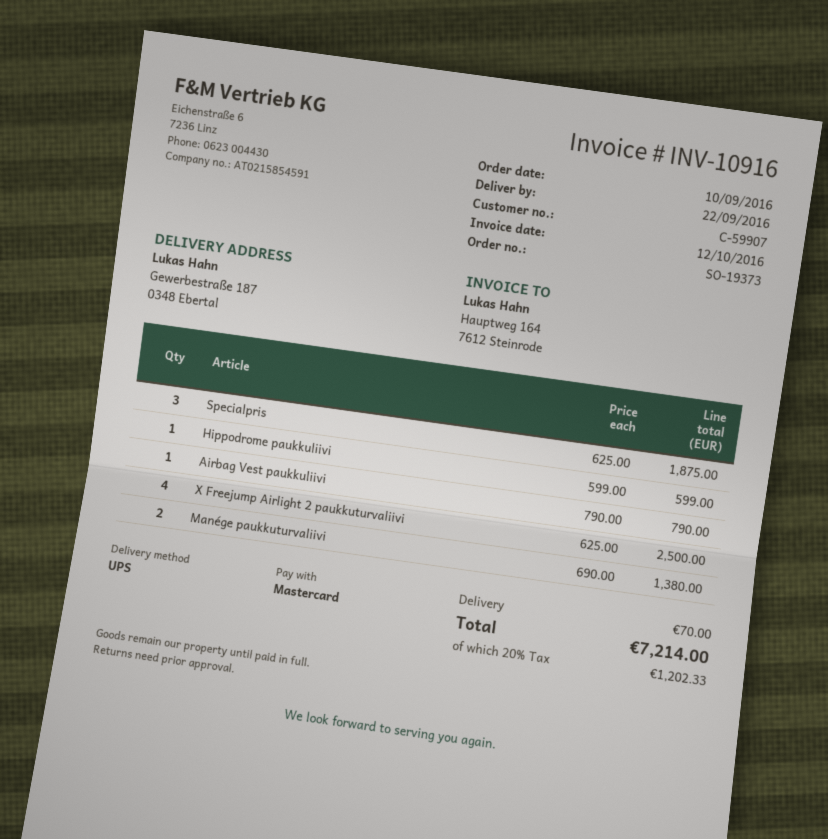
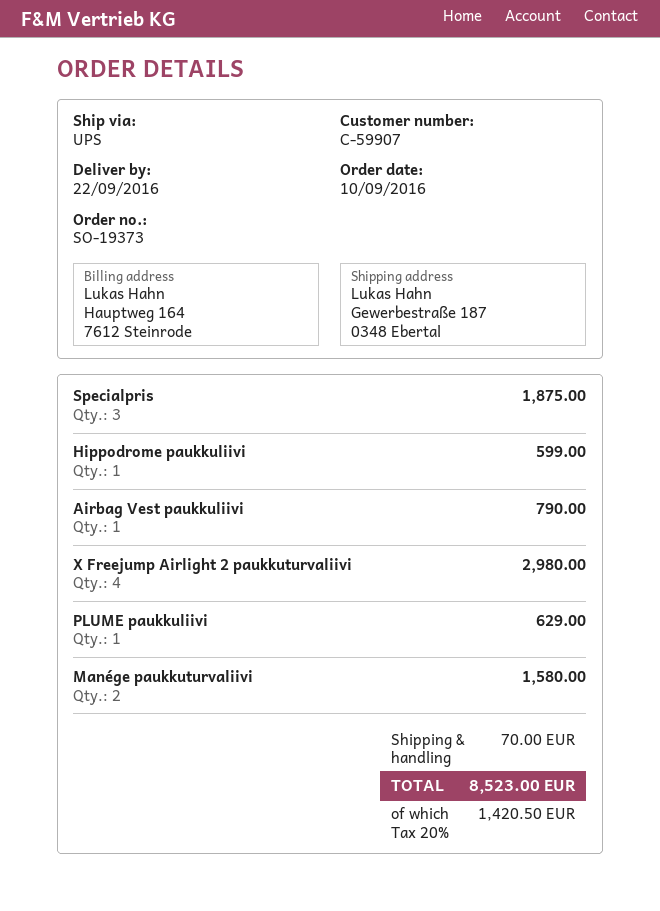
X Freejump Airlight 2 paukkuturvaliivi: 4 for 2500.00 -> 4 for 2980.00
Manége paukkuturvaliivi: 2 for 1380.00 -> 2 for 1580.00
PLUME paukkuliivi: none -> 1 for 629.00
tax: 20% = 1202.33 -> 20% = 1420.50
total: 7214.00 -> 8523.00

